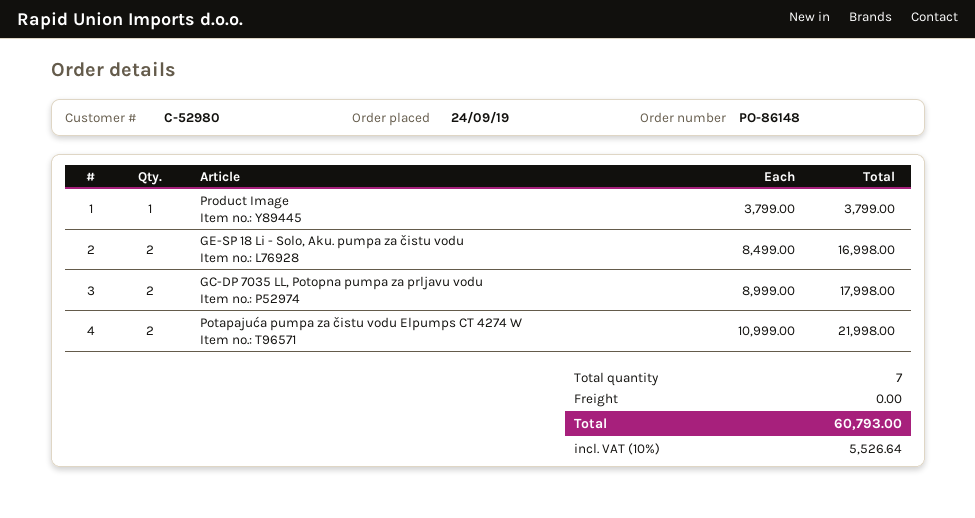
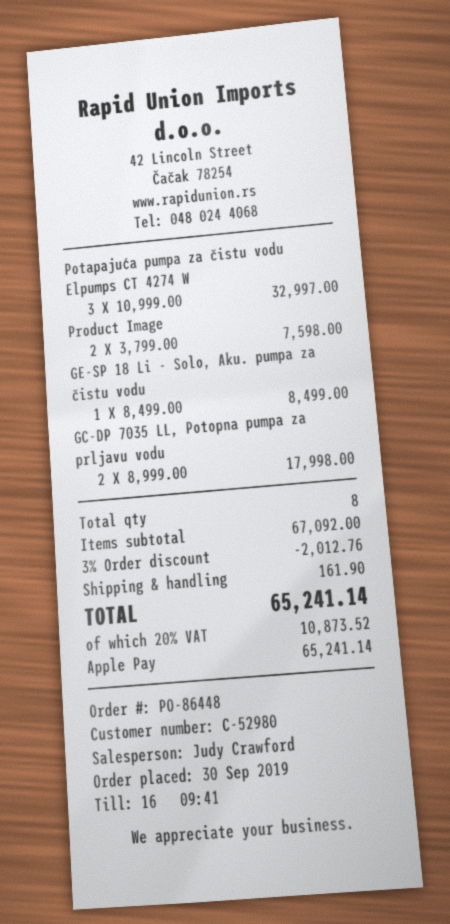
order number: PO-86148 -> PO-86448
order date: 2019-09-24 -> 2019-09-30
Product Image: 1 x 3799.00 = 3799.00 -> 2 x 3799.00 = 7598.00
GE-SP 18 Li - Solo, Aku. pumpa za čistu vodu: 2 x 8499.00 = 16998.00 -> 1 x 8499.00 = 8499.00
Potapajuća pumpa za čistu vodu Elpumps CT 4274 W: 2 x 10999.00 = 21998.00 -> 3 x 10999.00 = 32997.00
total quantity: 7 -> 8
discount: none -> 3% = 2012.76
shipping: 0.00 -> 161.90
tax: 10% = 5526.64 -> 20% = 10873.52
total: 60793.00 -> 65241.14

